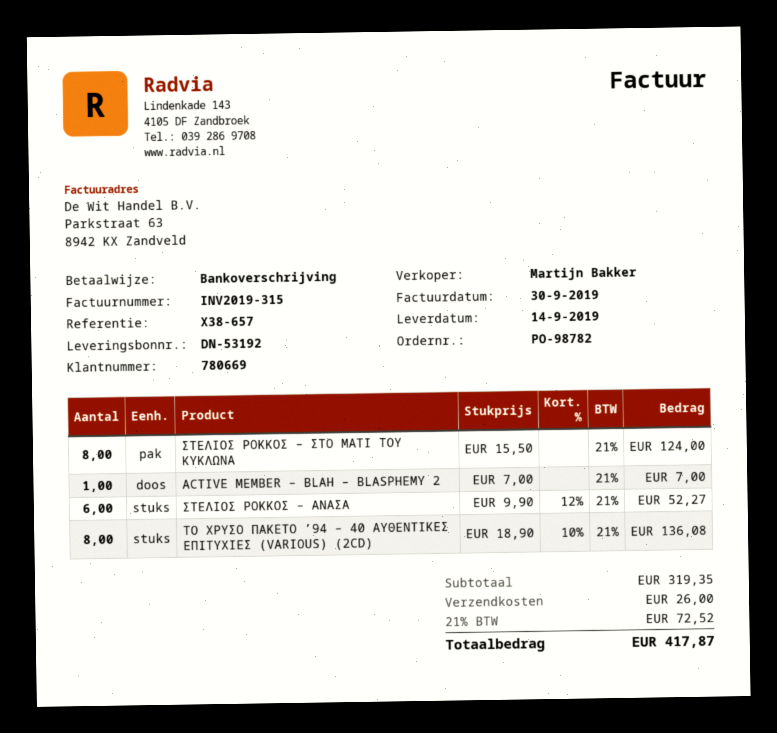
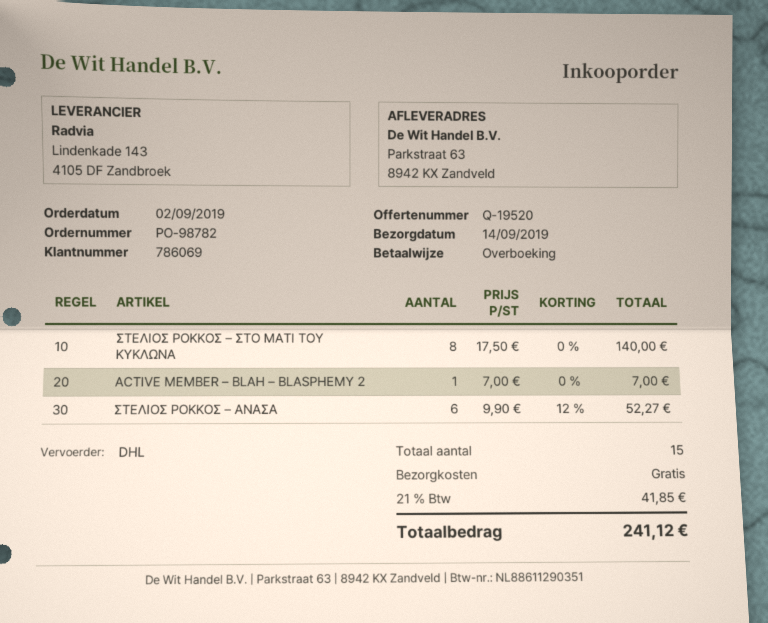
customer number: 780669 -> 786069
ΣΤΕΛΙΟΣ ΡΟΚΚΟΣ – ΣΤΟ ΜΑΤΙ ΤΟΥ ΚΥΚΛΩΝΑ: 8 x 15.50 = 124.00 -> 8 x 17.50 = 140.00
ΤΟ ΧΡΥΣΟ ΠΑΚΕΤΟ ’94 – 40 ΑΥΘΕΝΤΙΚΕΣ ΕΠΙΤΥΧΙΕΣ (VARIOUS) (2CD): 8 x 18.90 - 10% = 136.08 -> none
shipping: 26.00 -> 0.00
tax: 21% = 72.52 -> 21% = 41.85
total: 417.87 -> 241.12

